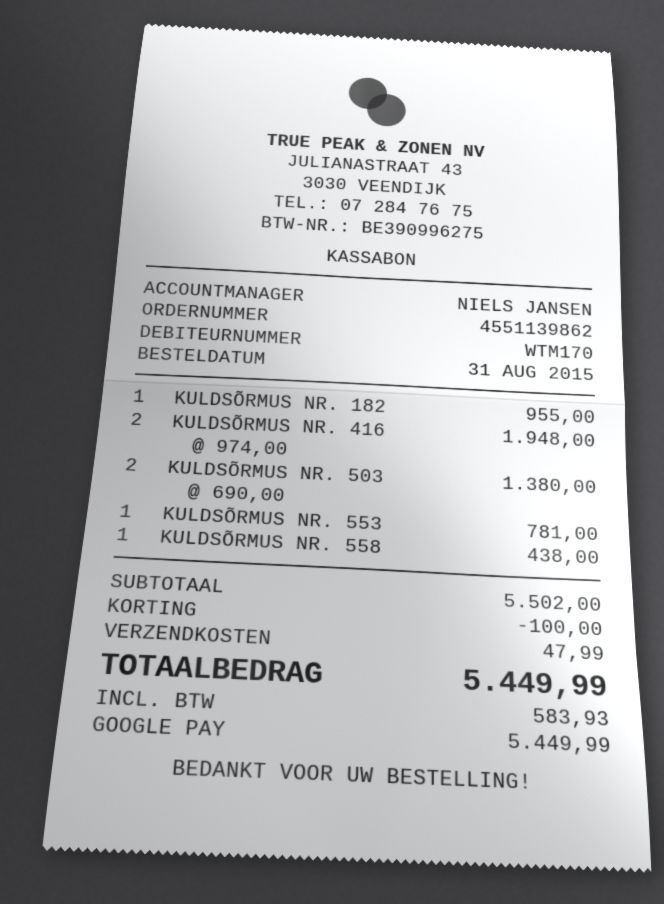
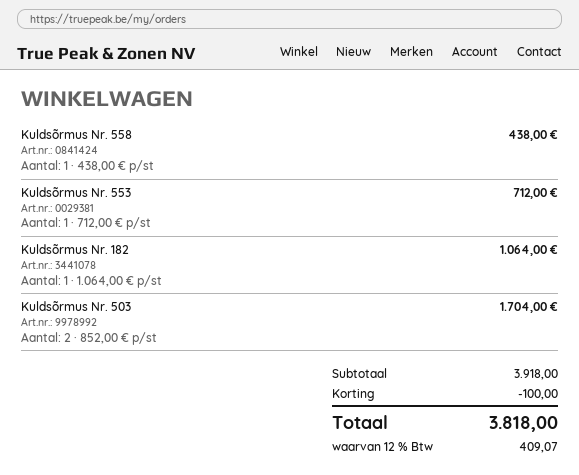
KULDSÕRMUS NR. 182: 1 x 955.00 = 955.00 -> 1 x 1064.00 = 1064.00
KULDSÕRMUS NR. 416: 2 x 974.00 = 1948.00 -> none
KULDSÕRMUS NR. 503: 2 x 690.00 = 1380.00 -> 2 x 852.00 = 1704.00
KULDSÕRMUS NR. 553: 1 x 781.00 = 781.00 -> 1 x 712.00 = 712.00
subtotal: 5502.00 -> 3918.00
shipping: 47.99 -> none
tax: 583.93 -> 409.07
total: 5449.99 -> 3818.00

